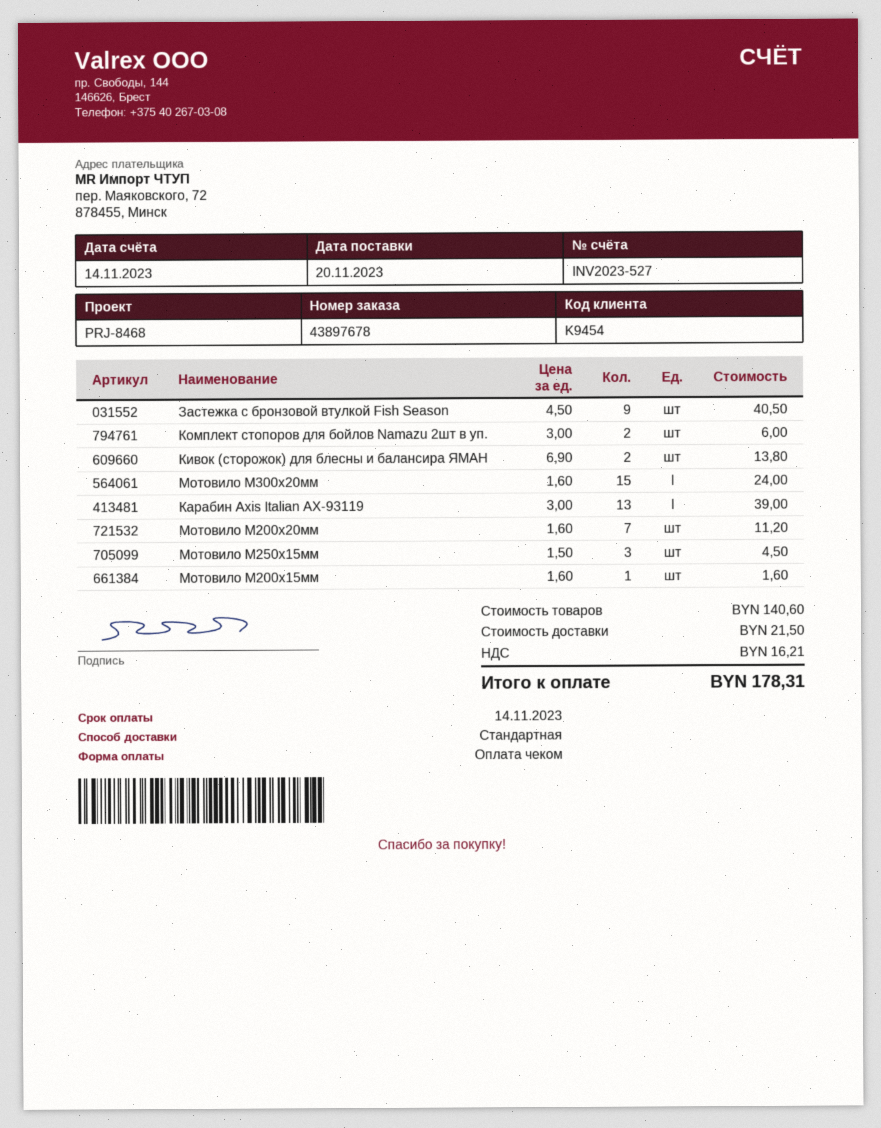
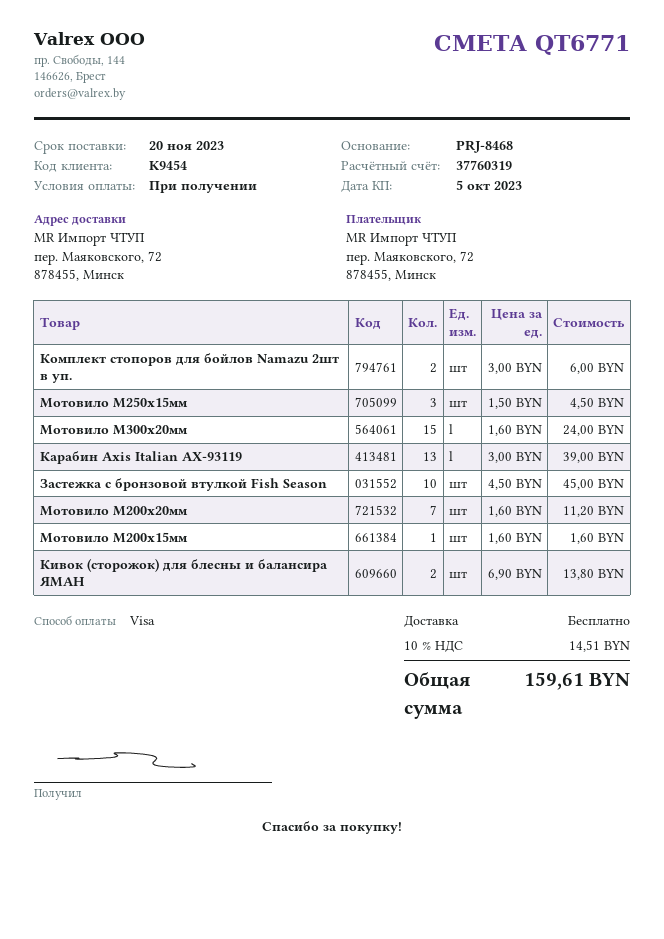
payment method: cheque -> Visa
Застежка с бронзовой втулкой Fish Season: 9 x 4.50 = 40.50 -> 10 x 4.50 = 45.00
shipping: 21.50 -> 0.00
tax: 16.21 -> 14.51
total: 178.31 -> 159.61

